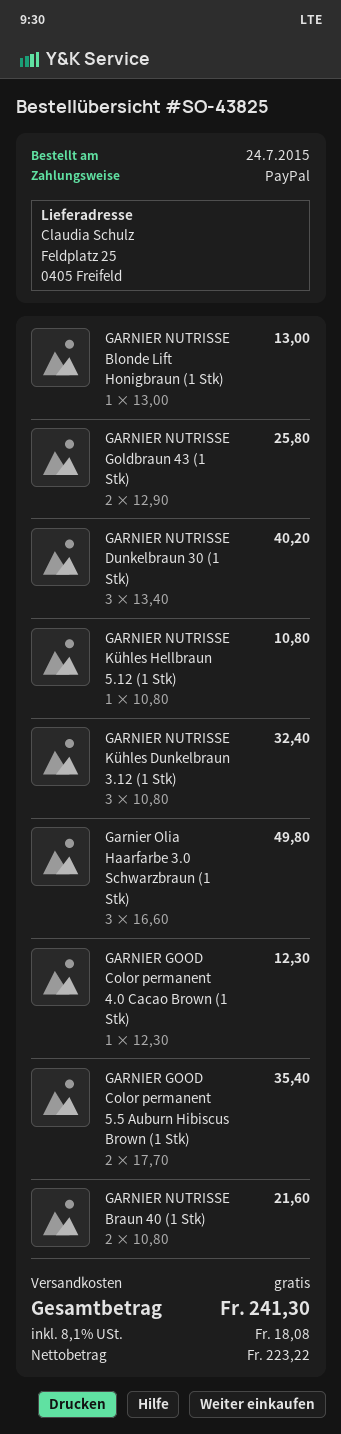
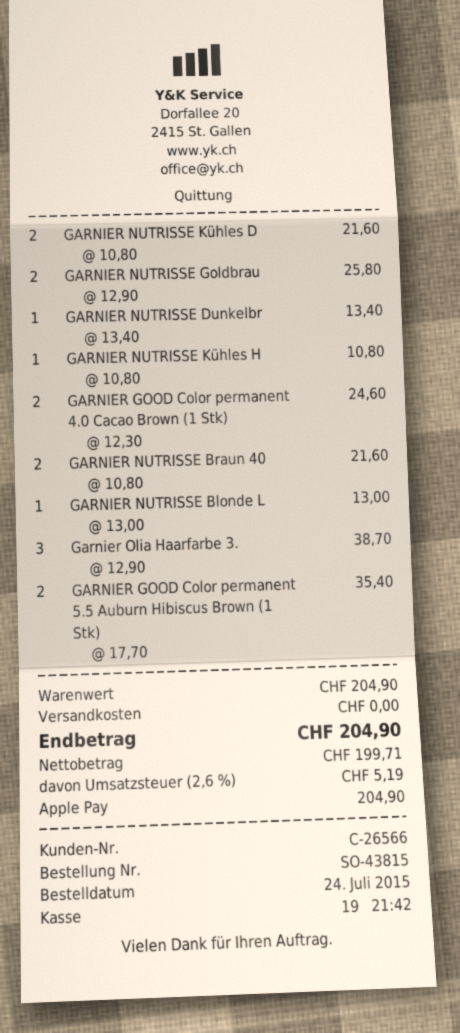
order number: SO-43825 -> SO-43815
payment method: PayPal -> Apple Pay
GARNIER NUTRISSE Dunkelbraun 30 (1 Stk): 3 x 13.40 = 40.20 -> 1 x 13.40 = 13.40
GARNIER NUTRISSE Kühles Dunkelbraun 3.12 (1 Stk): 3 x 10.80 = 32.40 -> 2 x 10.80 = 21.60
Garnier Olia Haarfarbe 3.0 Schwarzbraun (1 Stk): 3 x 16.60 = 49.80 -> 3 x 12.90 = 38.70
GARNIER GOOD Color permanent 4.0 Cacao Brown (1 Stk): 1 x 12.30 = 12.30 -> 2 x 12.30 = 24.60
net: 223.22 -> 199.71
tax: 8.1% = 18.08 -> 2.6% = 5.19
total: 241.30 -> 204.90

